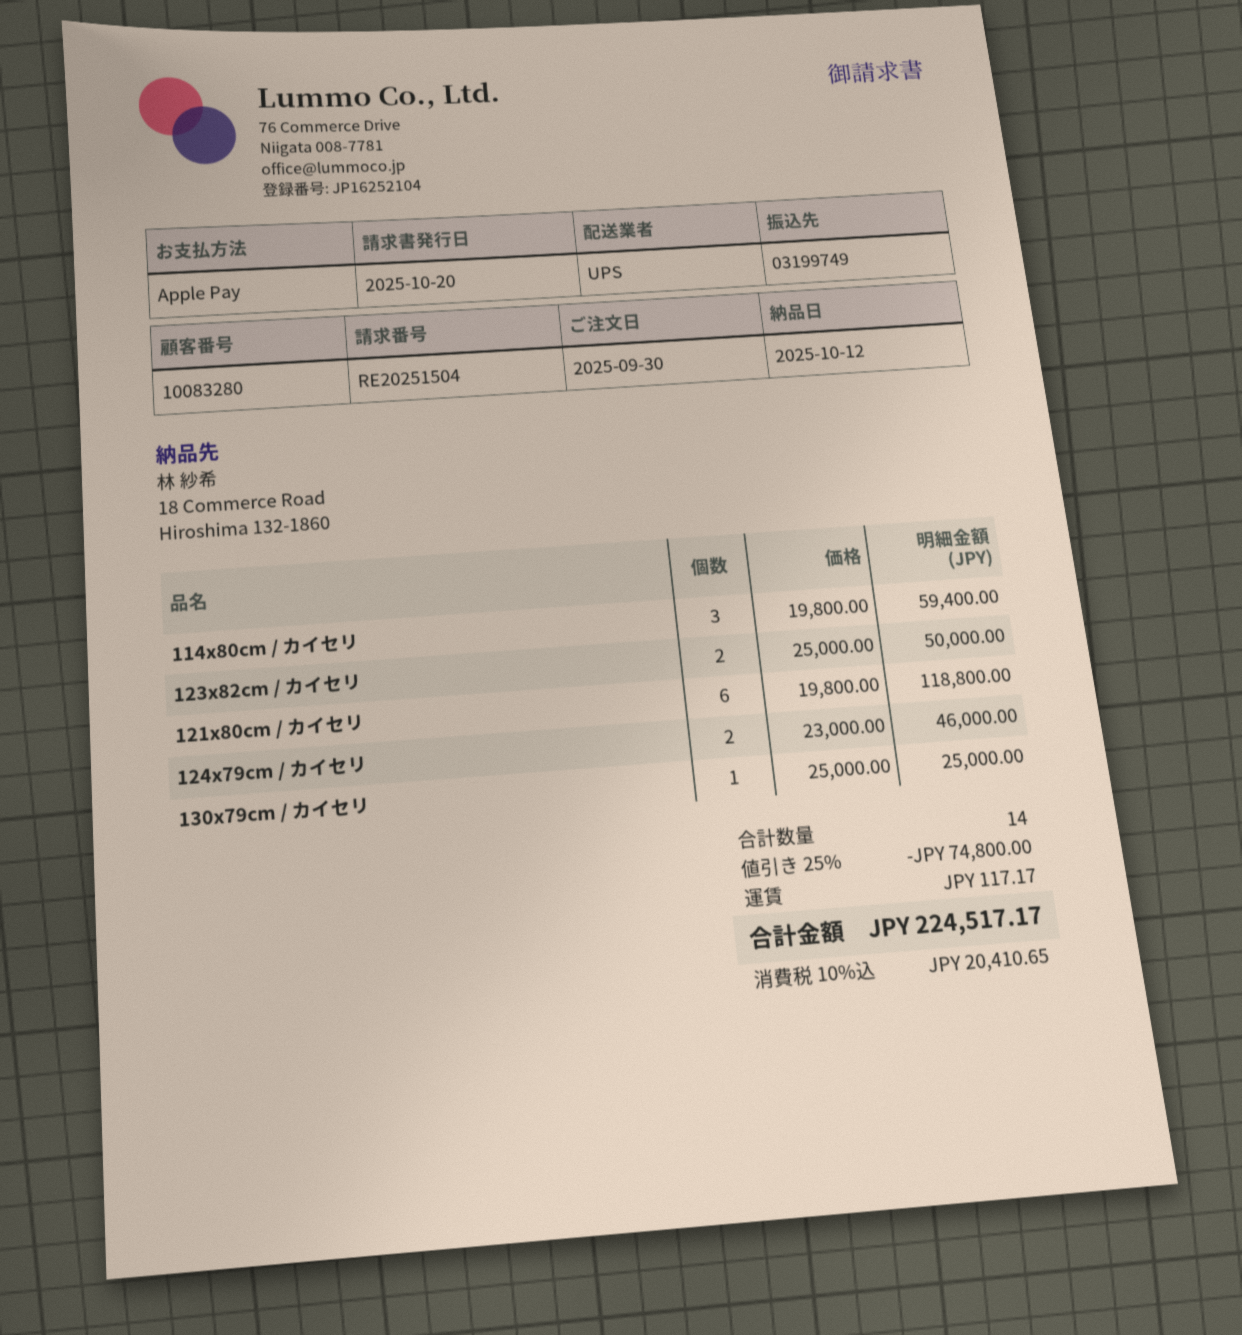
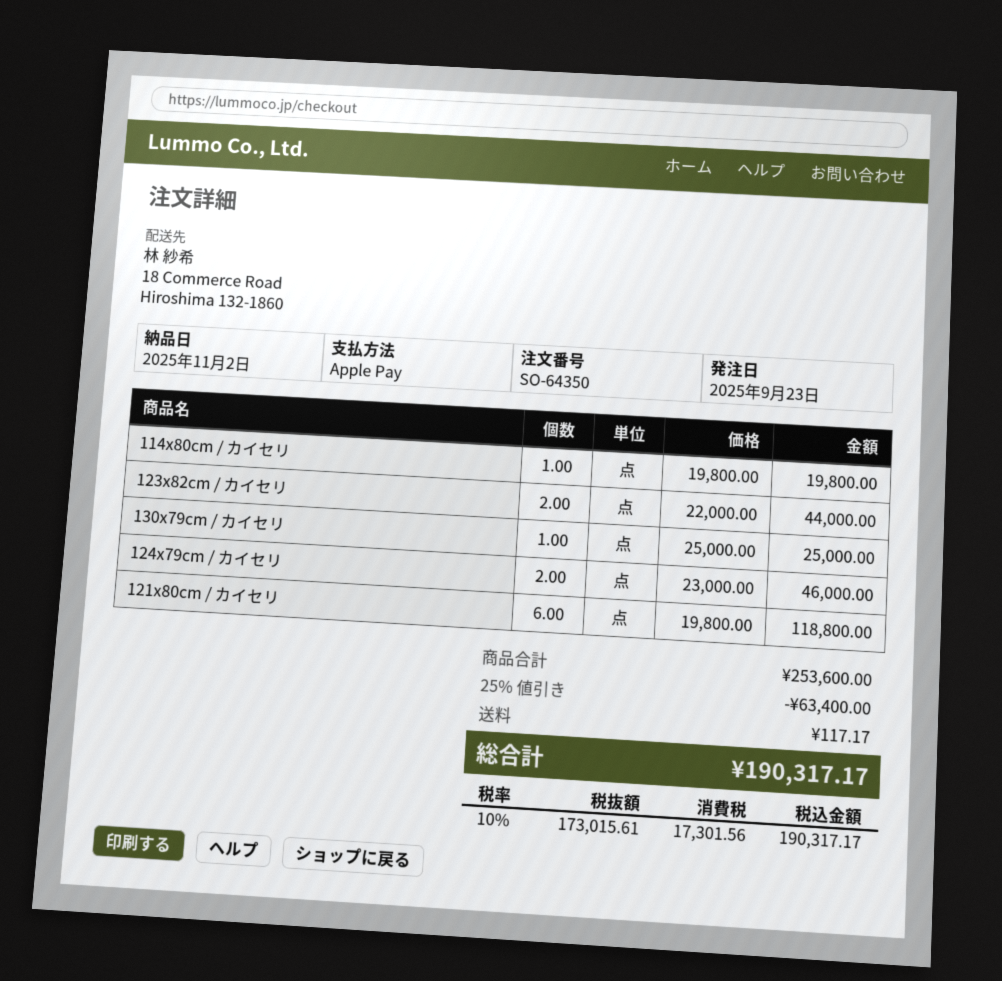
order date: 2025-09-30 -> 2025-09-23
delivery date: 2025-10-12 -> 2025-11-02
114x80cm / カイセリ: 3 x 19800.00 = 59400.00 -> 1 x 19800.00 = 19800.00
123x82cm / カイセリ: 2 x 25000.00 = 50000.00 -> 2 x 22000.00 = 44000.00
discount: 25% = 74800.00 -> 25% = 63400.00
tax: 10% = 20410.65 -> 10% = 17301.56
total: 224517.17 -> 190317.17

